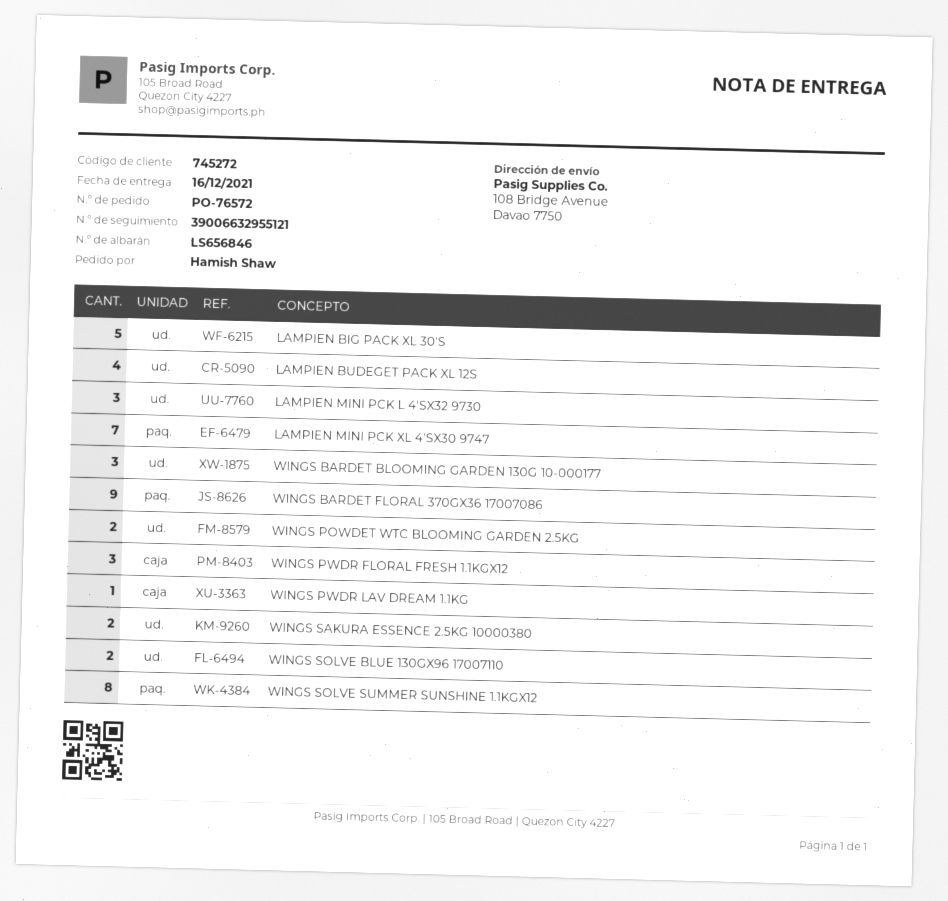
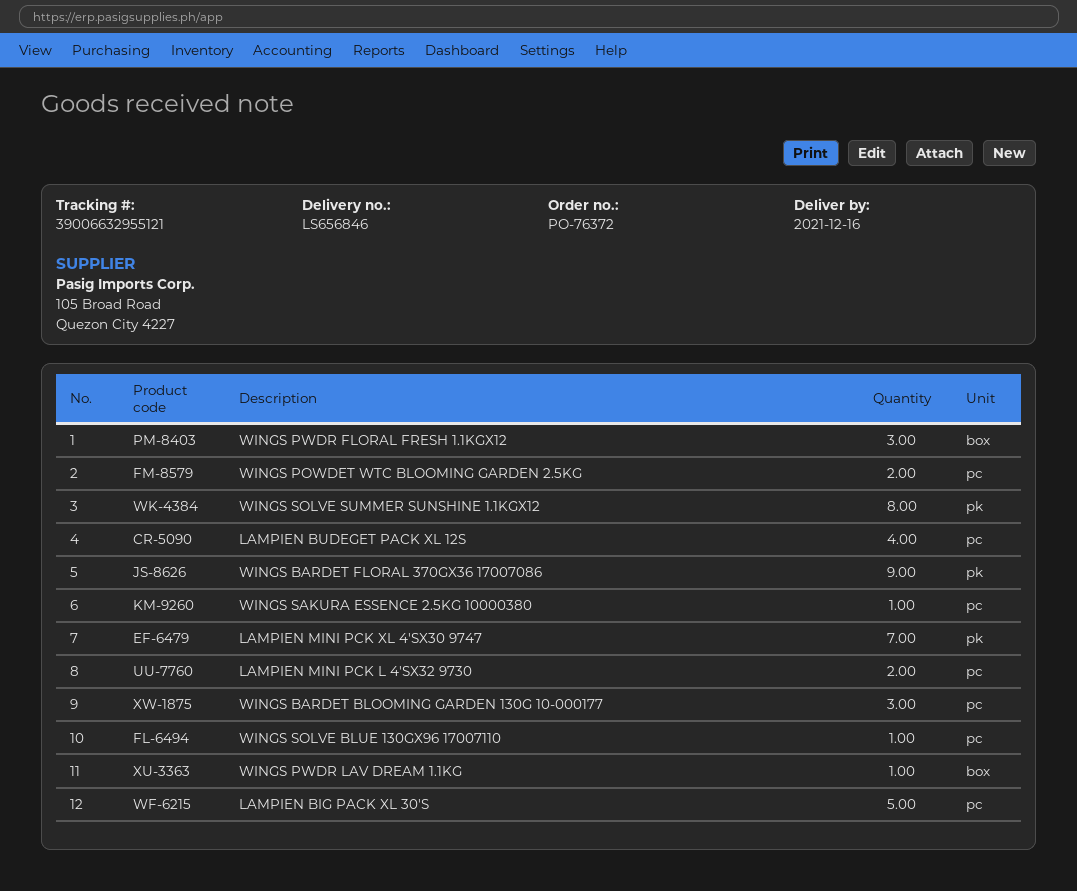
order number: PO-76572 -> PO-76372
LAMPIEN MINI PCK L 4'SX32 9730: 3 -> 2
WINGS SAKURA ESSENCE 2.5KG 10000380: 2 -> 1
WINGS SOLVE BLUE 130GX96 17007110: 2 -> 1

